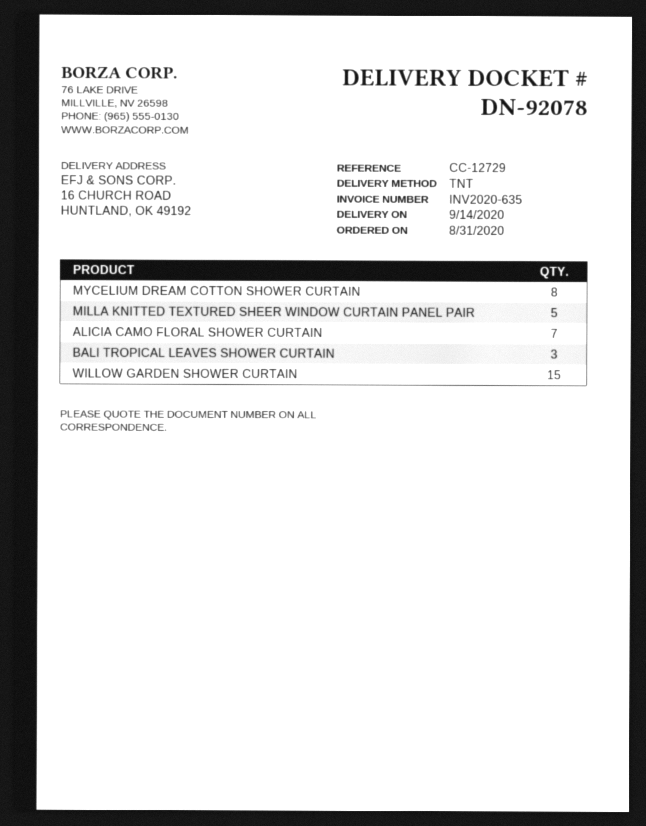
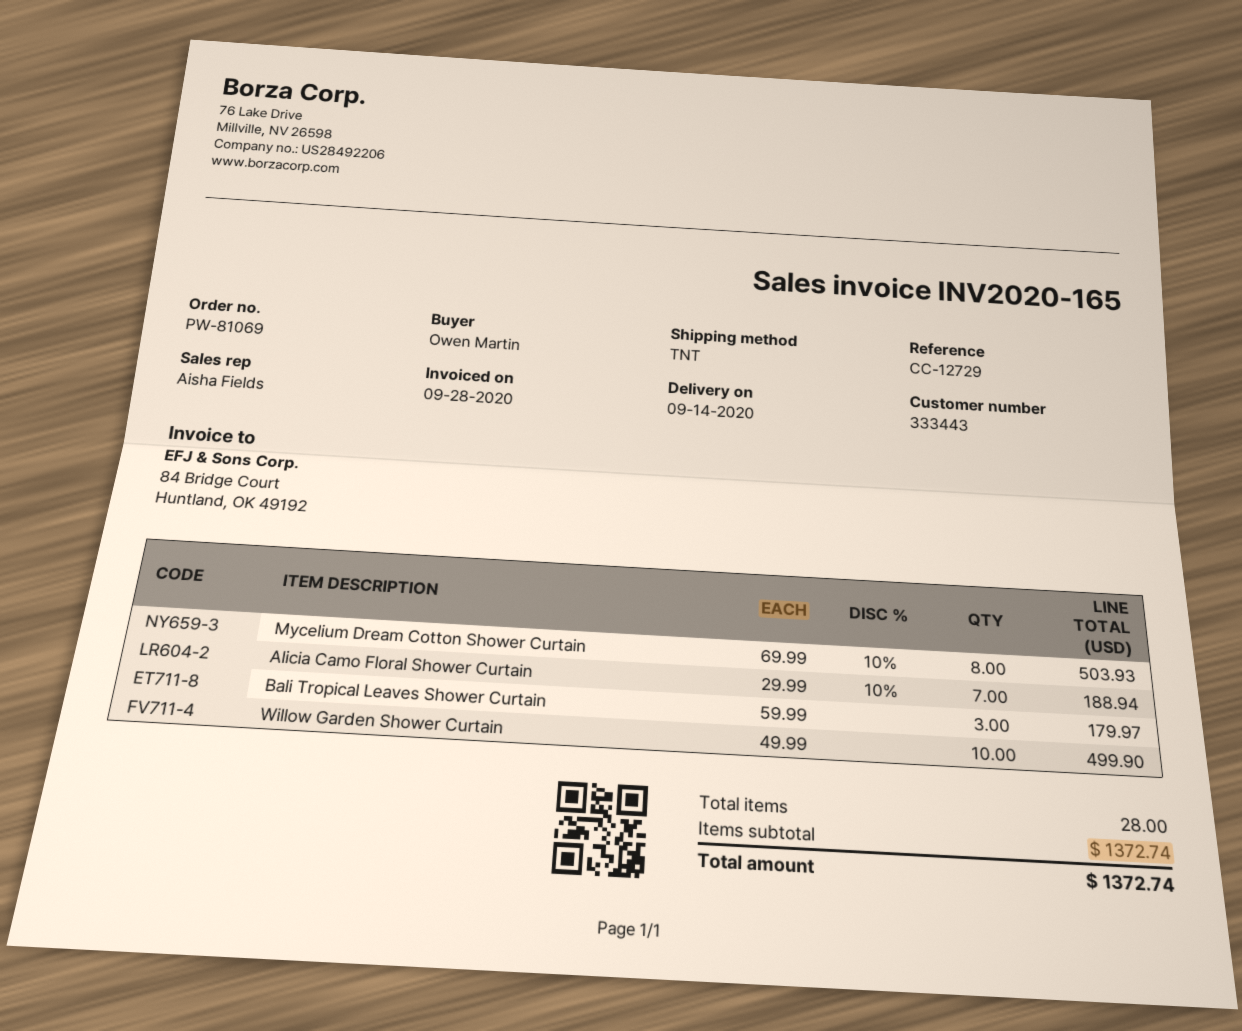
invoice number: INV2020-635 -> INV2020-165
MILLA KNITTED TEXTURED SHEER WINDOW CURTAIN PANEL PAIR: 5 -> none
WILLOW GARDEN SHOWER CURTAIN: 15 -> 10

